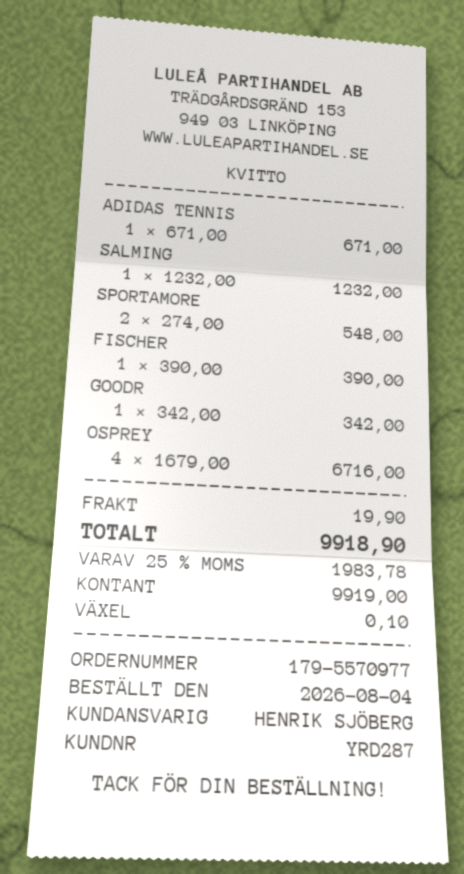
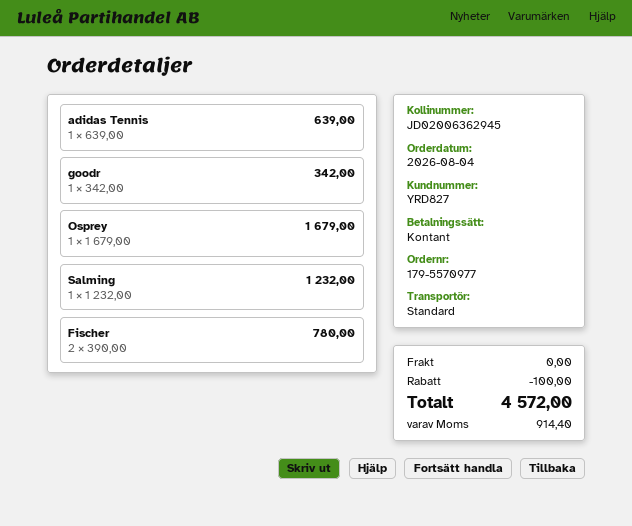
customer number: YRD287 -> YRD827
ADIDAS TENNIS: 1 x 671.00 = 671.00 -> 1 x 639.00 = 639.00
SPORTAMORE: 2 x 274.00 = 548.00 -> none
FISCHER: 1 x 390.00 = 390.00 -> 2 x 390.00 = 780.00
OSPREY: 4 x 1679.00 = 6716.00 -> 1 x 1679.00 = 1679.00
discount: none -> 100.00
shipping: 19.90 -> 0.00
tax: 1983.78 -> 914.40
total: 9918.90 -> 4572.00

